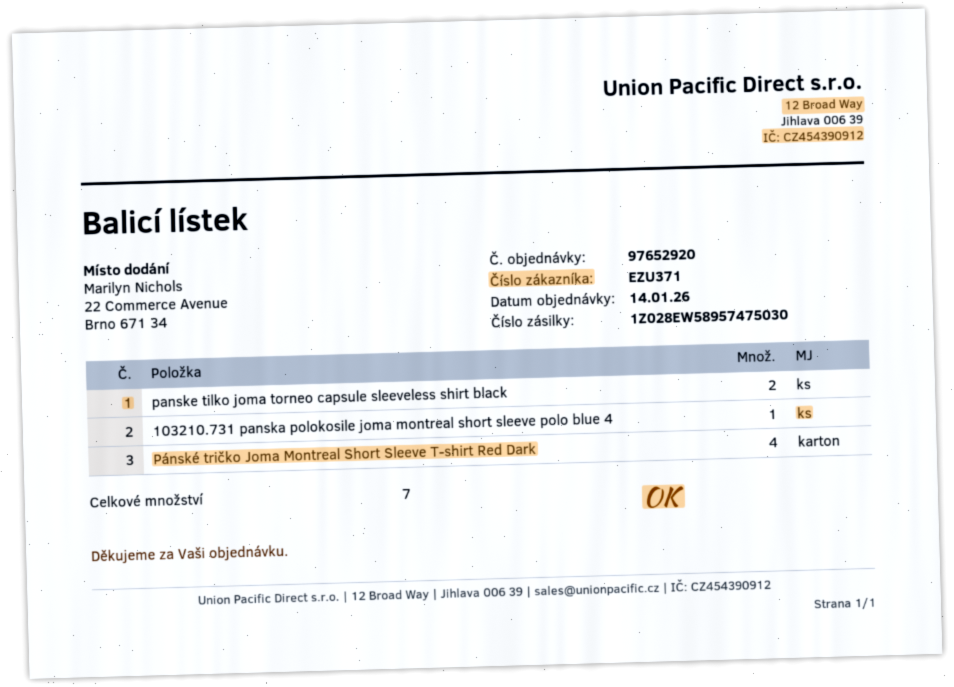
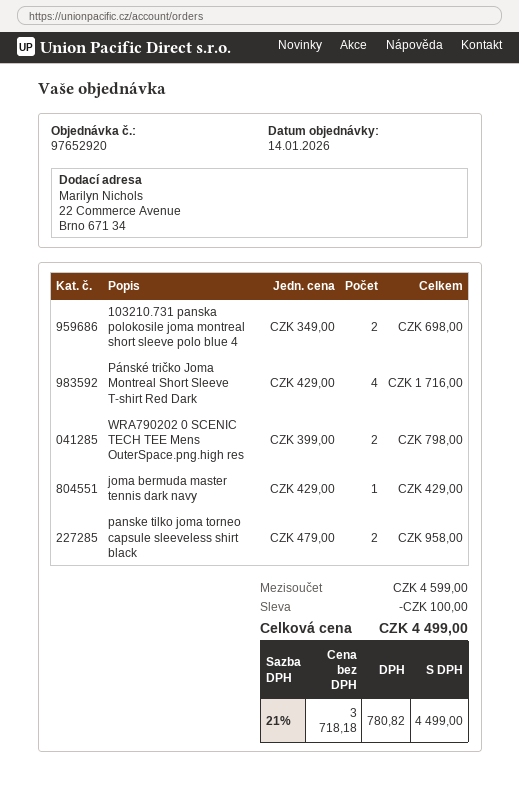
103210.731 panska polokosile joma montreal short sleeve polo blue 4: 1 -> 2
WRA790202 0 SCENIC TECH TEE Mens OuterSpace.png.high res: none -> 2
joma bermuda master tennis dark navy: none -> 1

